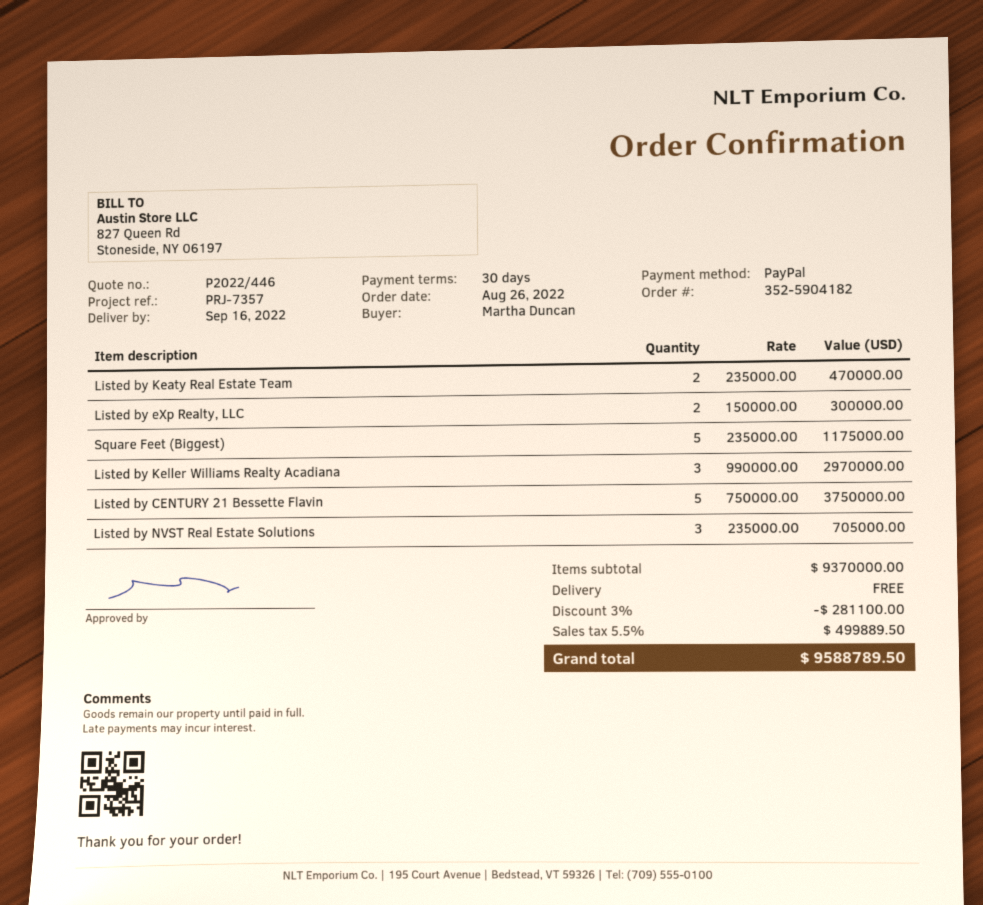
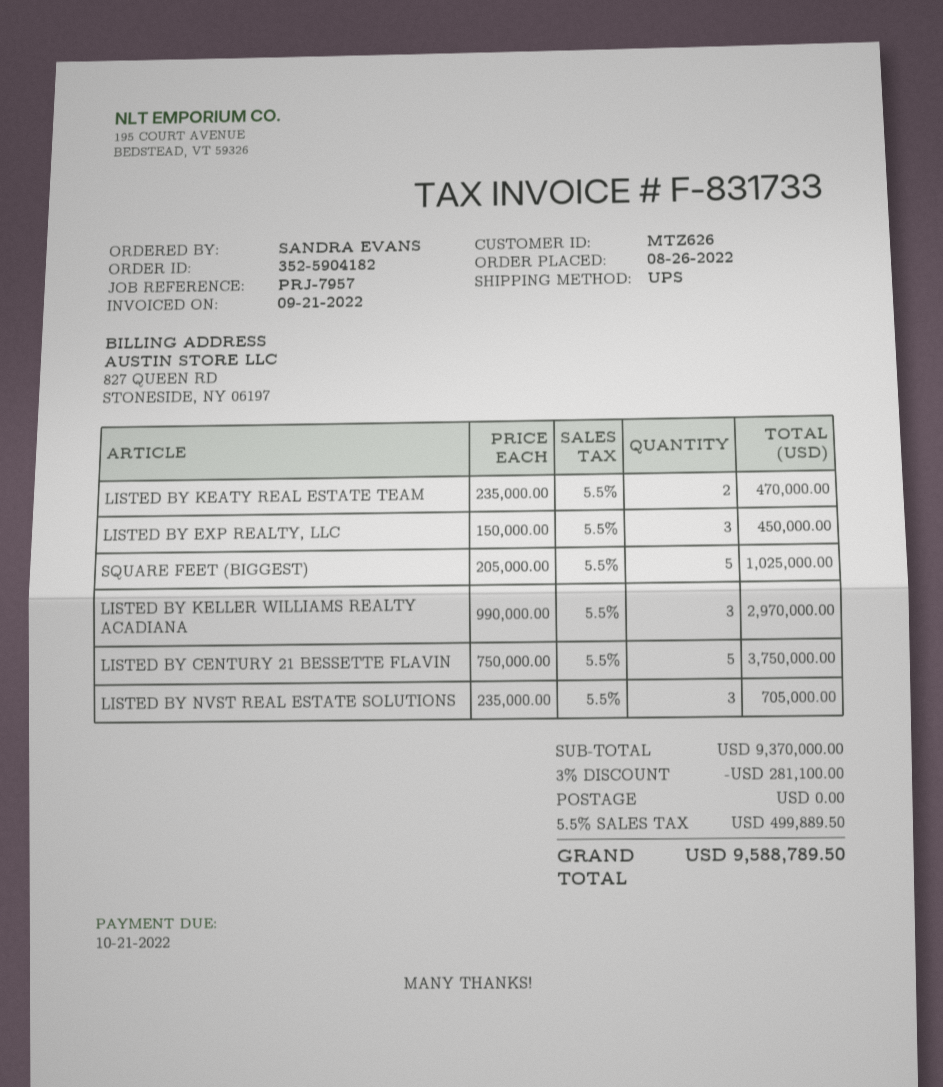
reference: PRJ-7357 -> PRJ-7957
ordered by: Martha Duncan -> SANDRA EVANS
Listed by eXp Realty, LLC: 2 x 150000.00 = 300000.00 -> 3 x 150000.00 = 450000.00
Square Feet (Biggest): 5 x 235000.00 = 1175000.00 -> 5 x 205000.00 = 1025000.00

